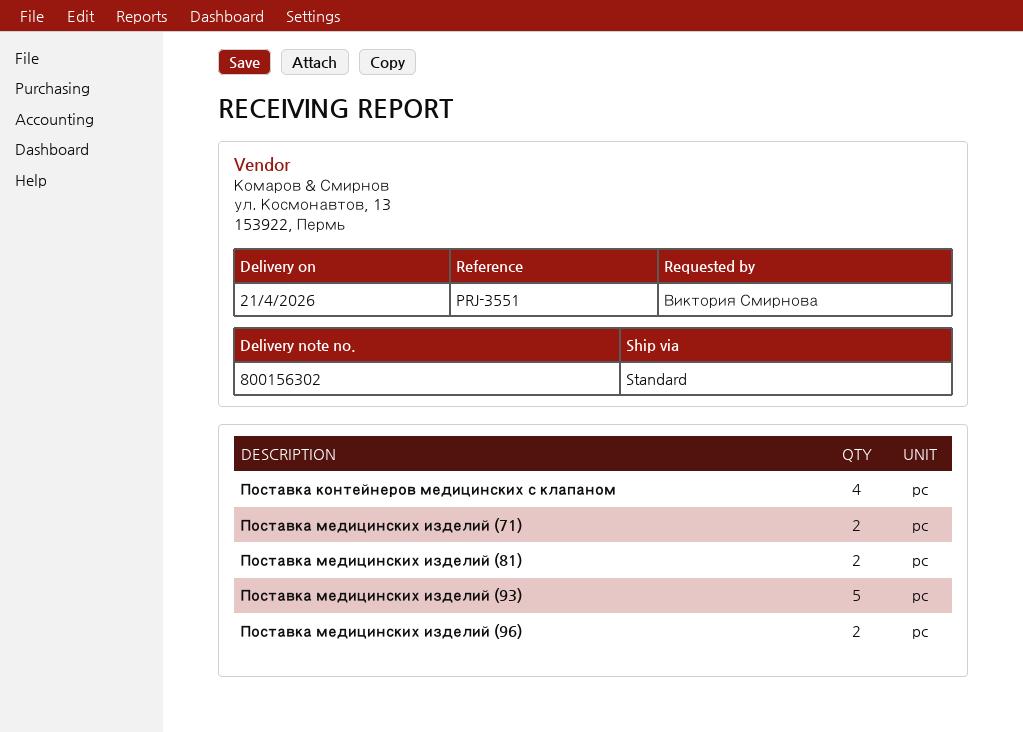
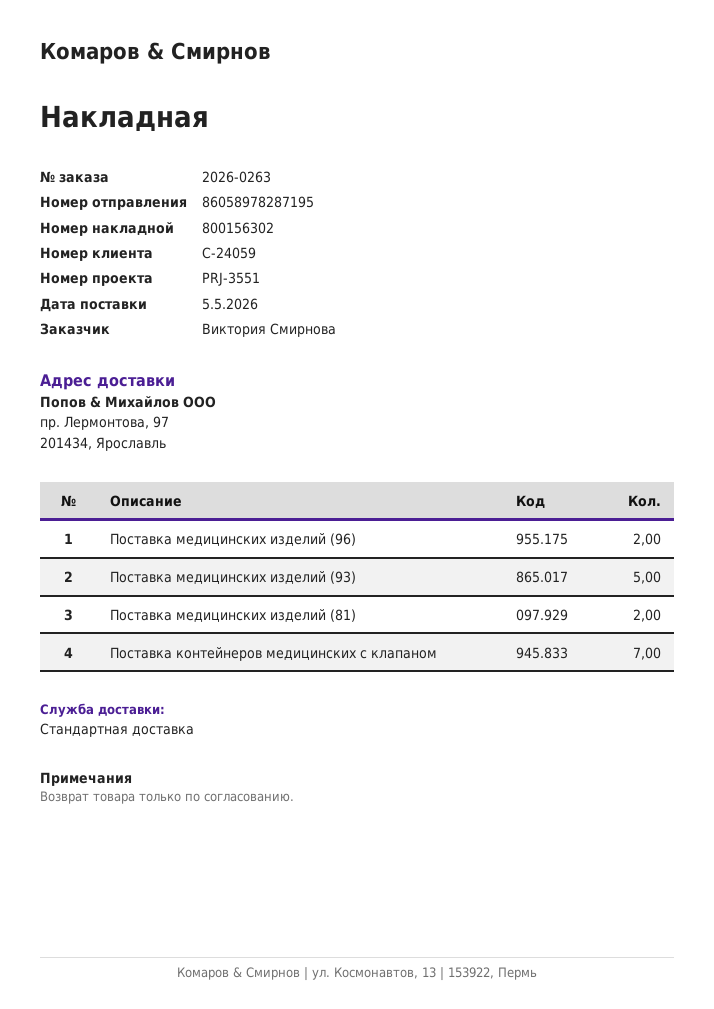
delivery date: 2026-04-21 -> 2026-05-05
Поставка контейнеров медицинских с клапаном: 4 -> 7
Поставка медицинских изделий (71): 2 -> none

